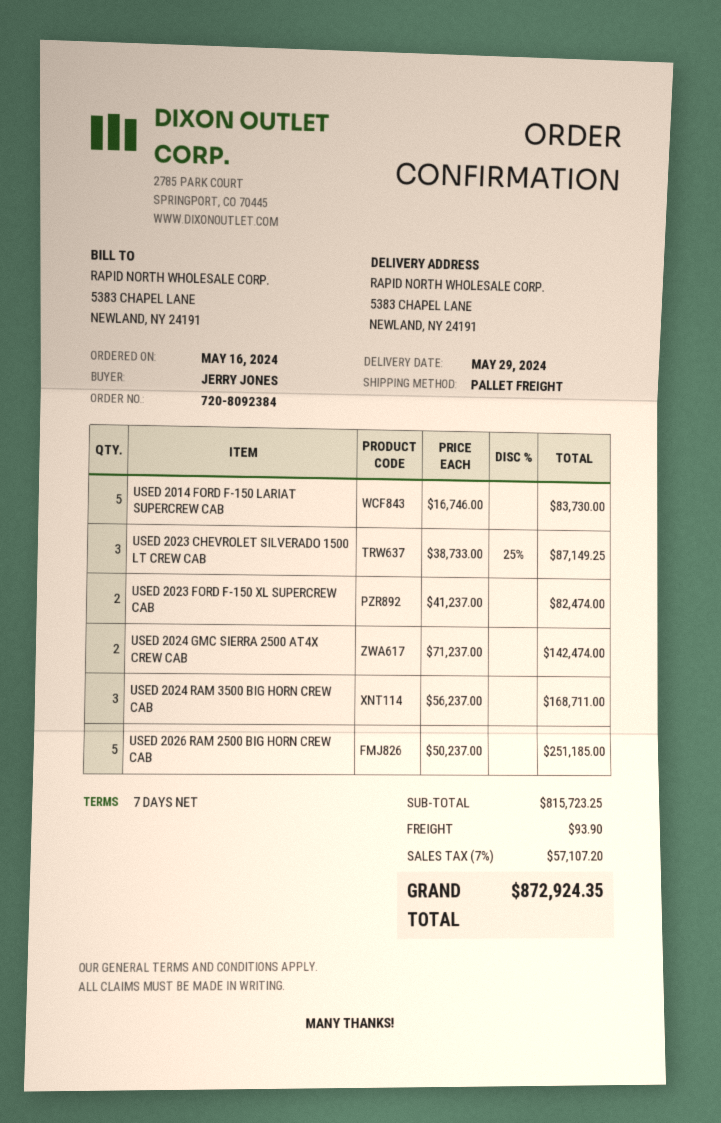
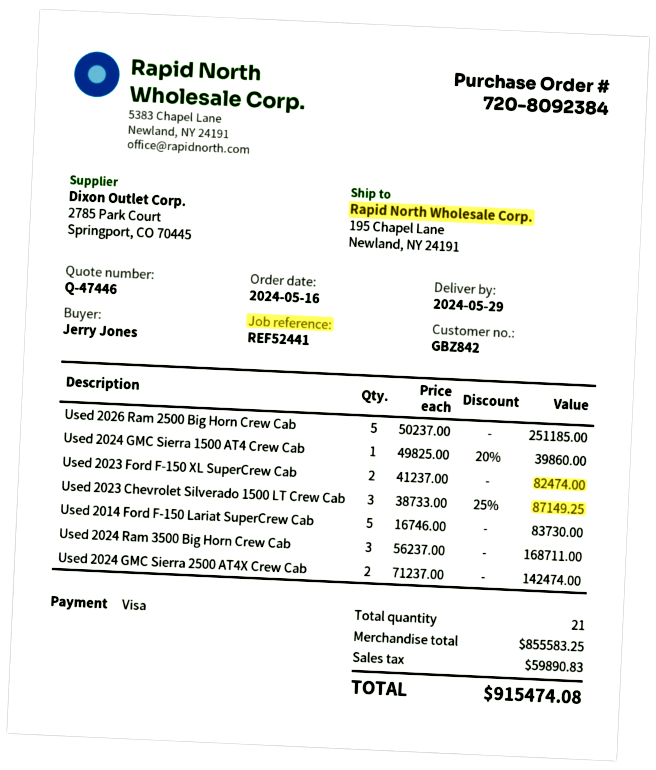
ship to: 5383 CHAPEL LANE, NEWLAND, NY 24191 -> 195 Chapel Lane, Newland, NY 24191
Used 2024 GMC Sierra 1500 AT4 Crew Cab: none -> 1 x 49825.00 - 20% = 39860.00
subtotal: 815723.25 -> 855583.25
shipping: 93.90 -> none
tax: 57107.20 -> 59890.83
total: 872924.35 -> 915474.08

